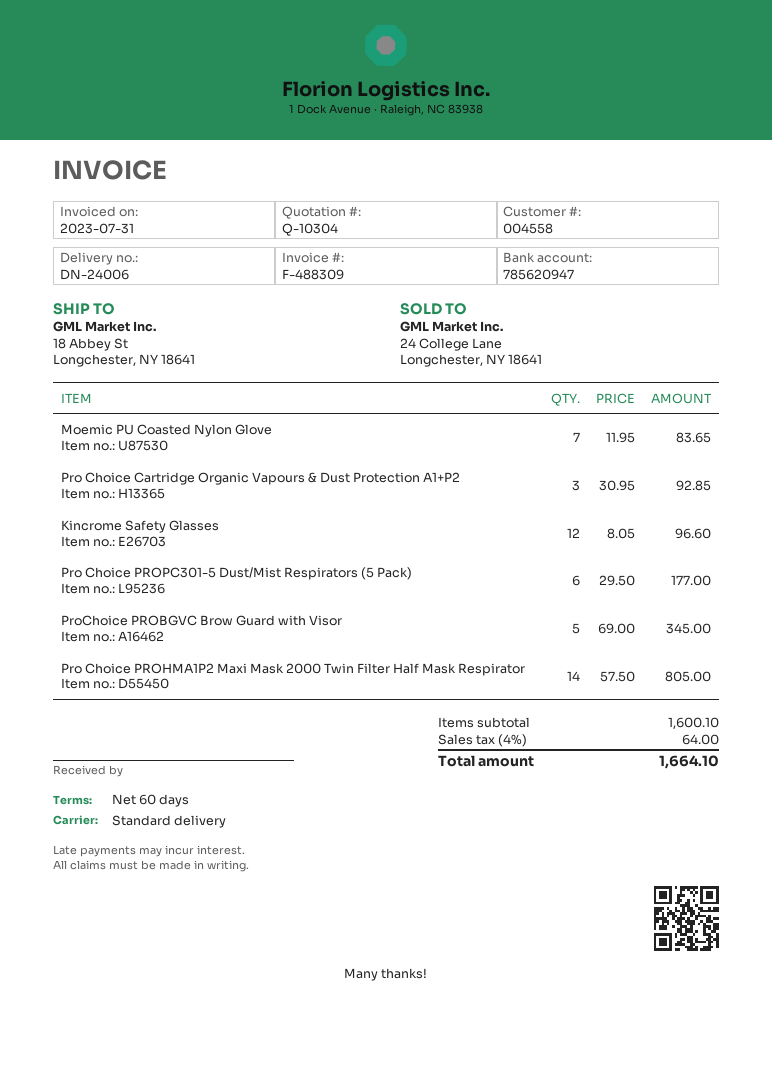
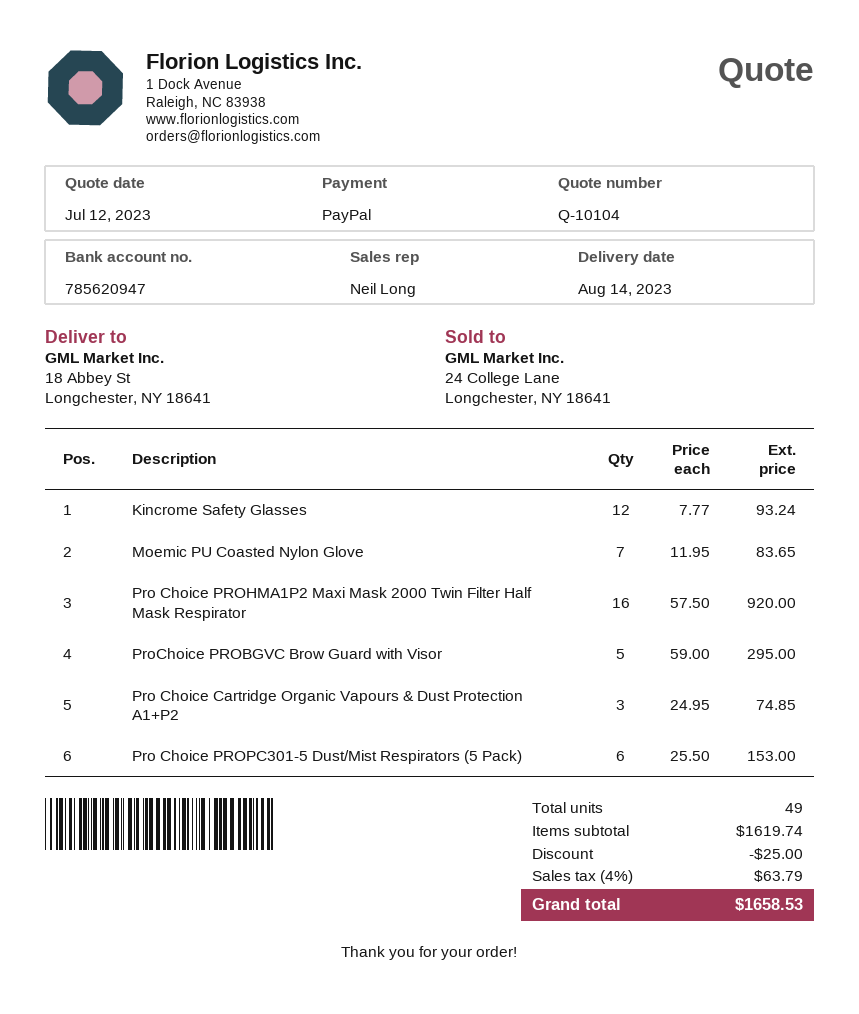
quote number: Q-10304 -> Q-10104
Pro Choice Cartridge Organic Vapours & Dust Protection A1+P2: 3 x 30.95 = 92.85 -> 3 x 24.95 = 74.85
Kincrome Safety Glasses: 12 x 8.05 = 96.60 -> 12 x 7.77 = 93.24
Pro Choice PROPC301-5 Dust/Mist Respirators (5 Pack): 6 x 29.50 = 177.00 -> 6 x 25.50 = 153.00
ProChoice PROBGVC Brow Guard with Visor: 5 x 69.00 = 345.00 -> 5 x 59.00 = 295.00
Pro Choice PROHMA1P2 Maxi Mask 2000 Twin Filter Half Mask Respirator: 14 x 57.50 = 805.00 -> 16 x 57.50 = 920.00
subtotal: 1600.10 -> 1619.74
discount: none -> 25.00
tax: 4% = 64.00 -> 4% = 63.79
total: 1664.10 -> 1658.53

